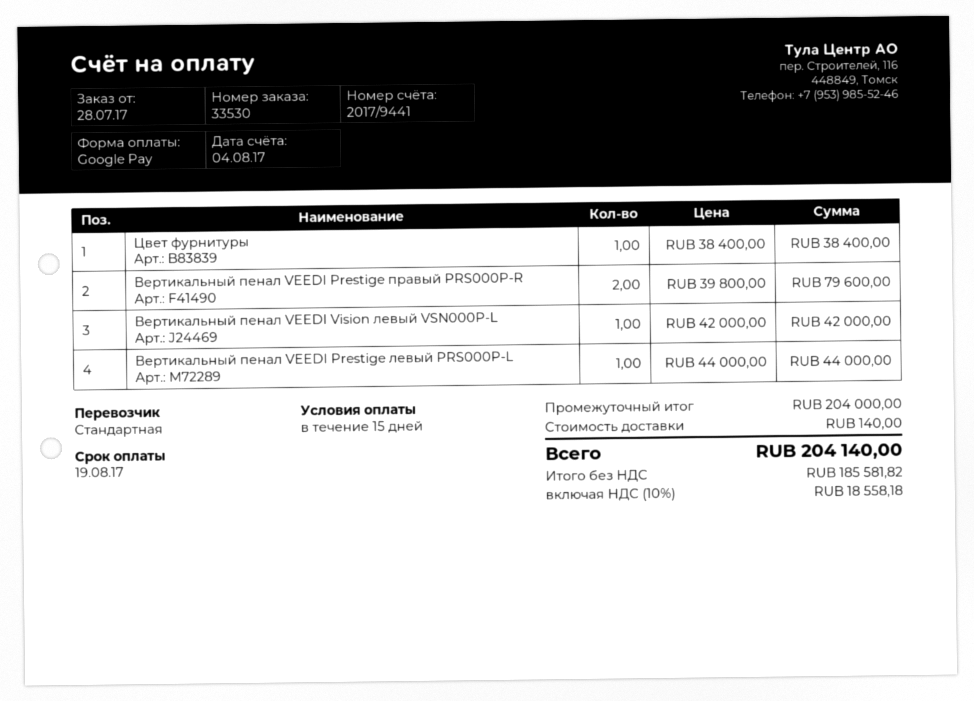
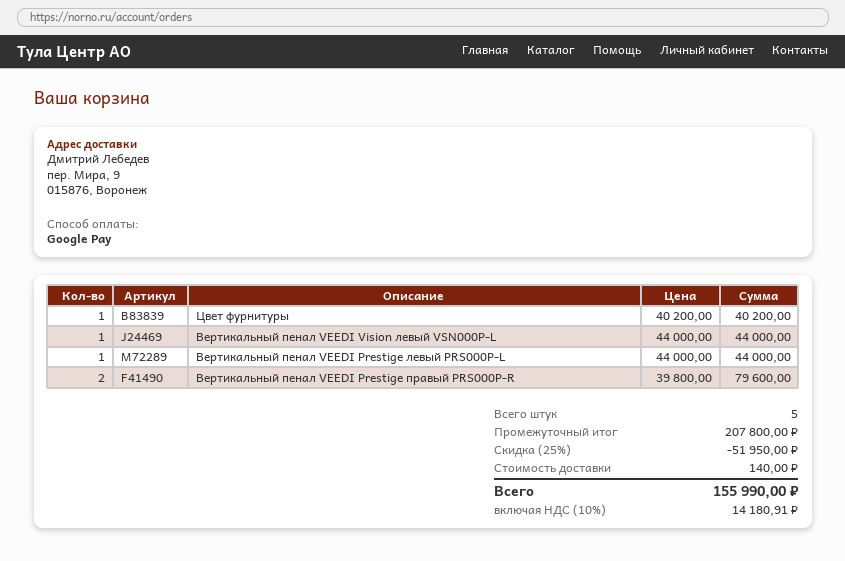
Цвет фурнитуры: 1 x 38400.00 = 38400.00 -> 1 x 40200.00 = 40200.00
Вертикальный пенал VEEDI Vision левый VSN000P-L: 1 x 42000.00 = 42000.00 -> 1 x 44000.00 = 44000.00
subtotal: 204000.00 -> 207800.00
discount: none -> 25% = 51950.00
tax: 10% = 18558.18 -> 10% = 14180.91
total: 204140.00 -> 155990.00

